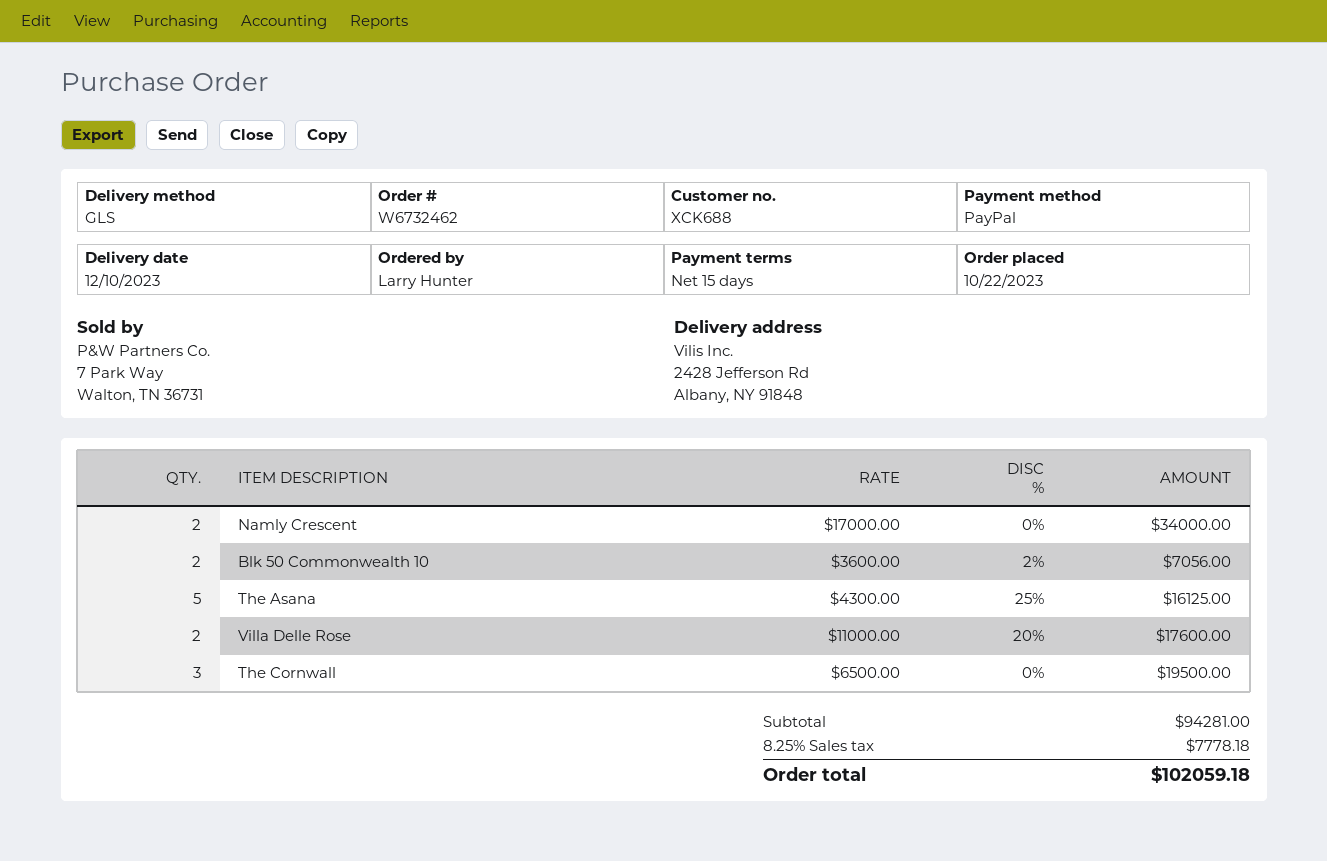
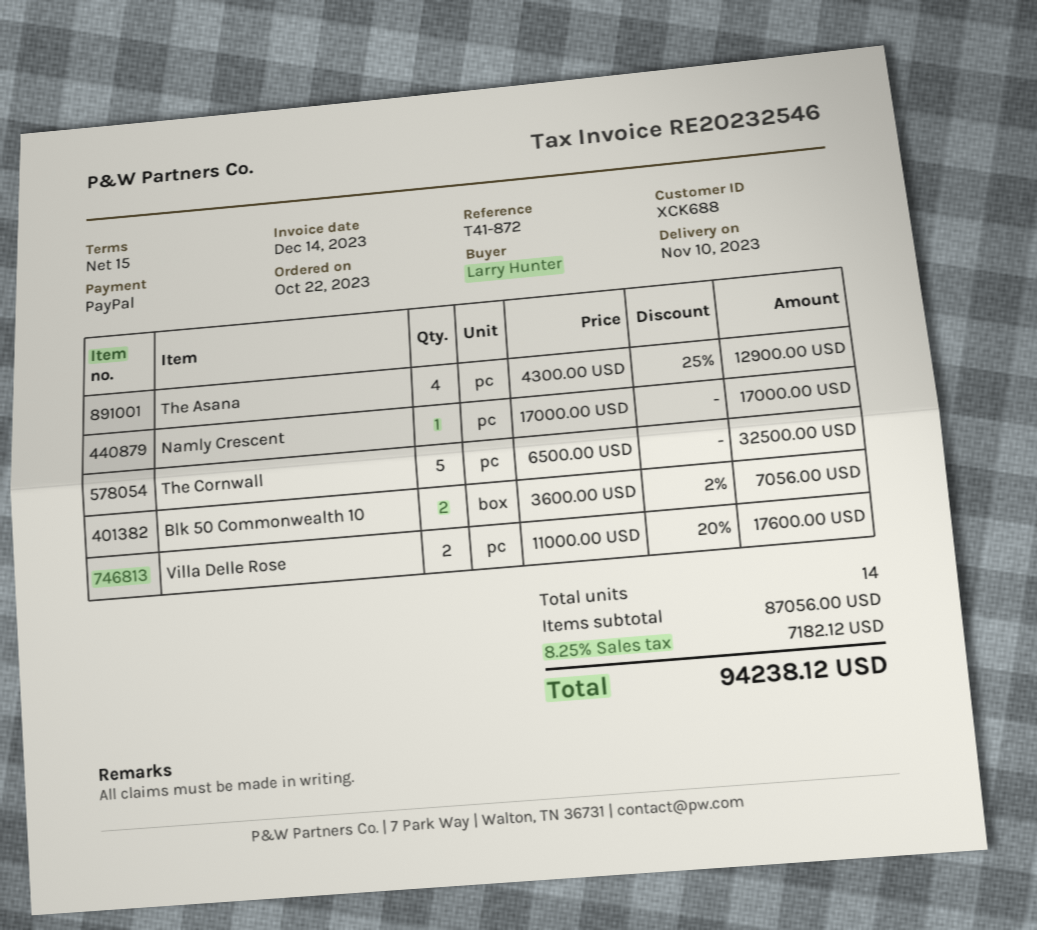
delivery date: 2023-12-10 -> 2023-11-10
Namly Crescent: 2 x 17000.00 = 34000.00 -> 1 x 17000.00 = 17000.00
The Asana: 5 x 4300.00 - 25% = 16125.00 -> 4 x 4300.00 - 25% = 12900.00
The Cornwall: 3 x 6500.00 = 19500.00 -> 5 x 6500.00 = 32500.00
subtotal: 94281.00 -> 87056.00
tax: 8.25% = 7778.18 -> 8.25% = 7182.12
total: 102059.18 -> 94238.12

